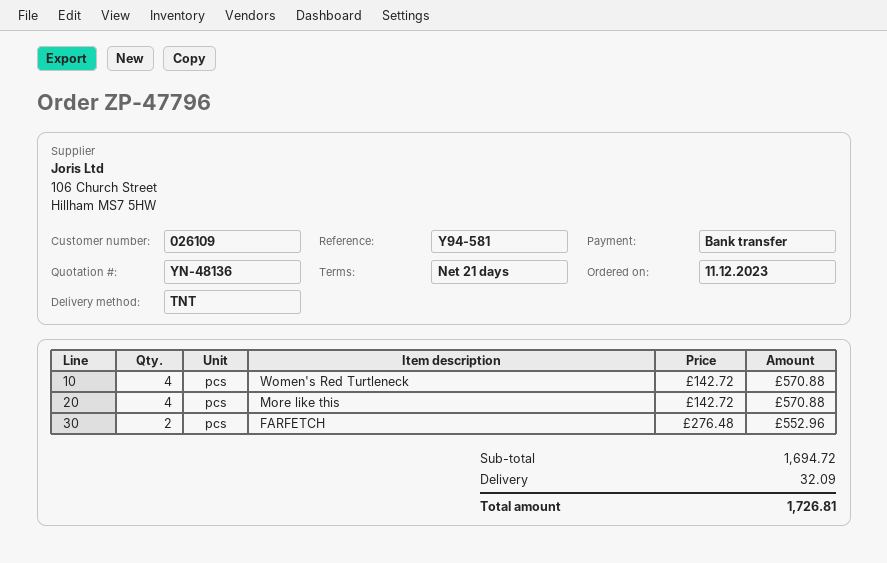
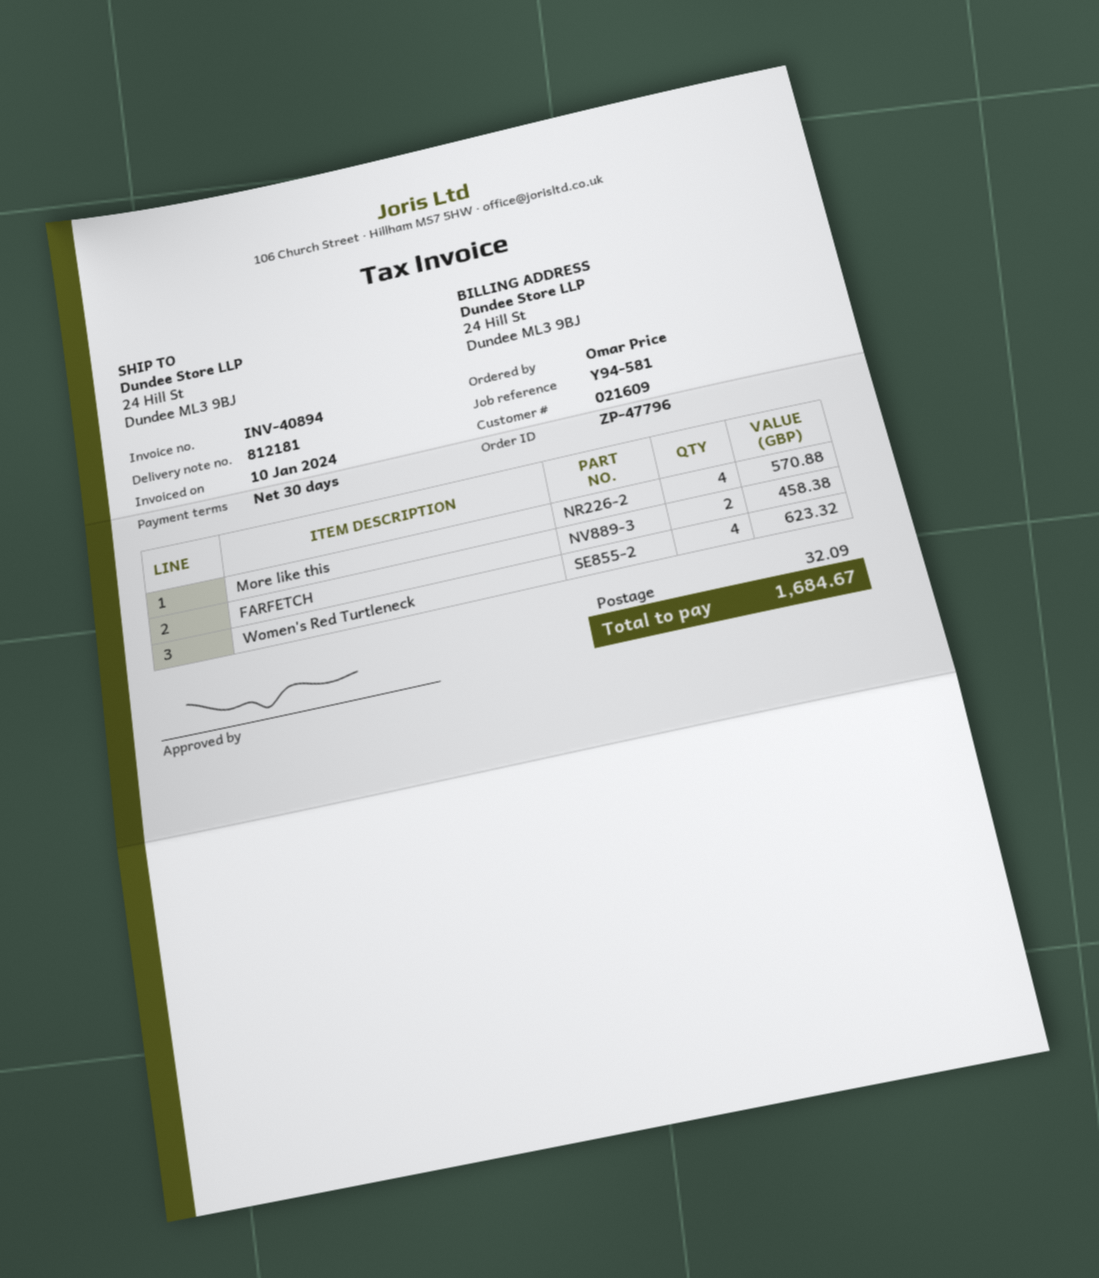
payment terms: 21 days -> 30 days
customer number: 026109 -> 021609
Women's Red Turtleneck: 4 for 570.88 -> 4 for 623.32
FARFETCH: 2 for 552.96 -> 2 for 458.38
total: 1726.81 -> 1684.67

